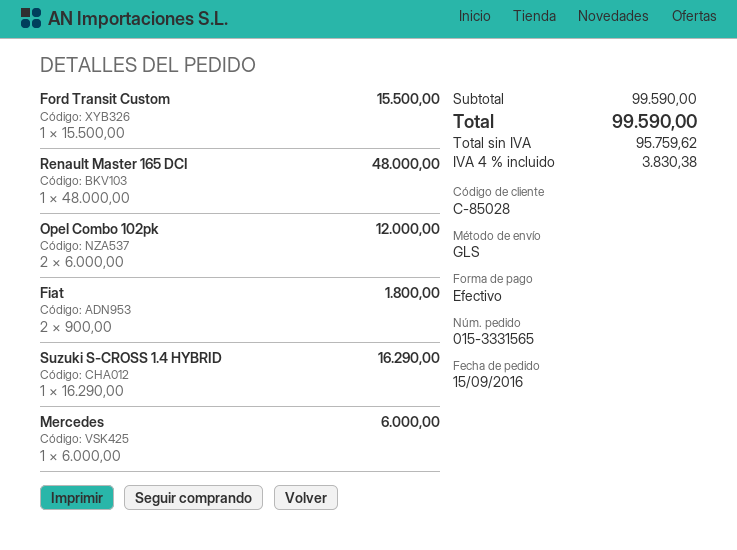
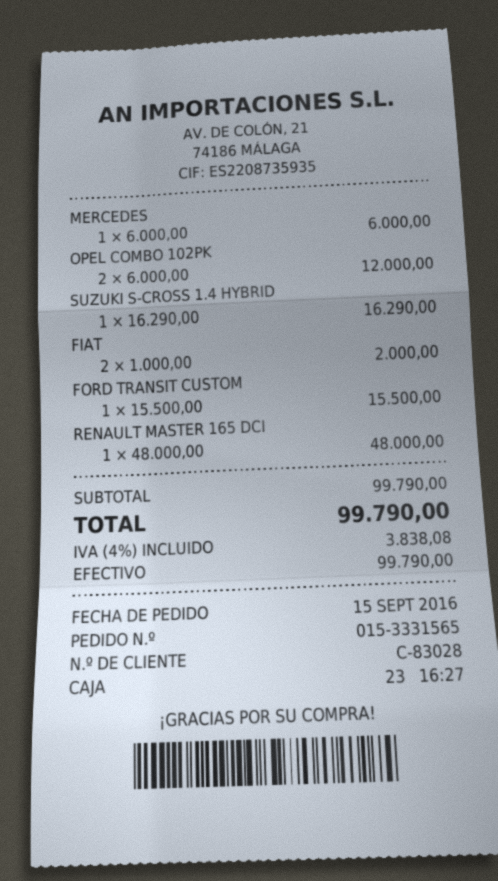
customer number: C-85028 -> C-83028
Fiat: 2 x 900.00 = 1800.00 -> 2 x 1000.00 = 2000.00
subtotal: 99590.00 -> 99790.00
tax: 4% = 3830.38 -> 4% = 3838.08
total: 99590.00 -> 99790.00

